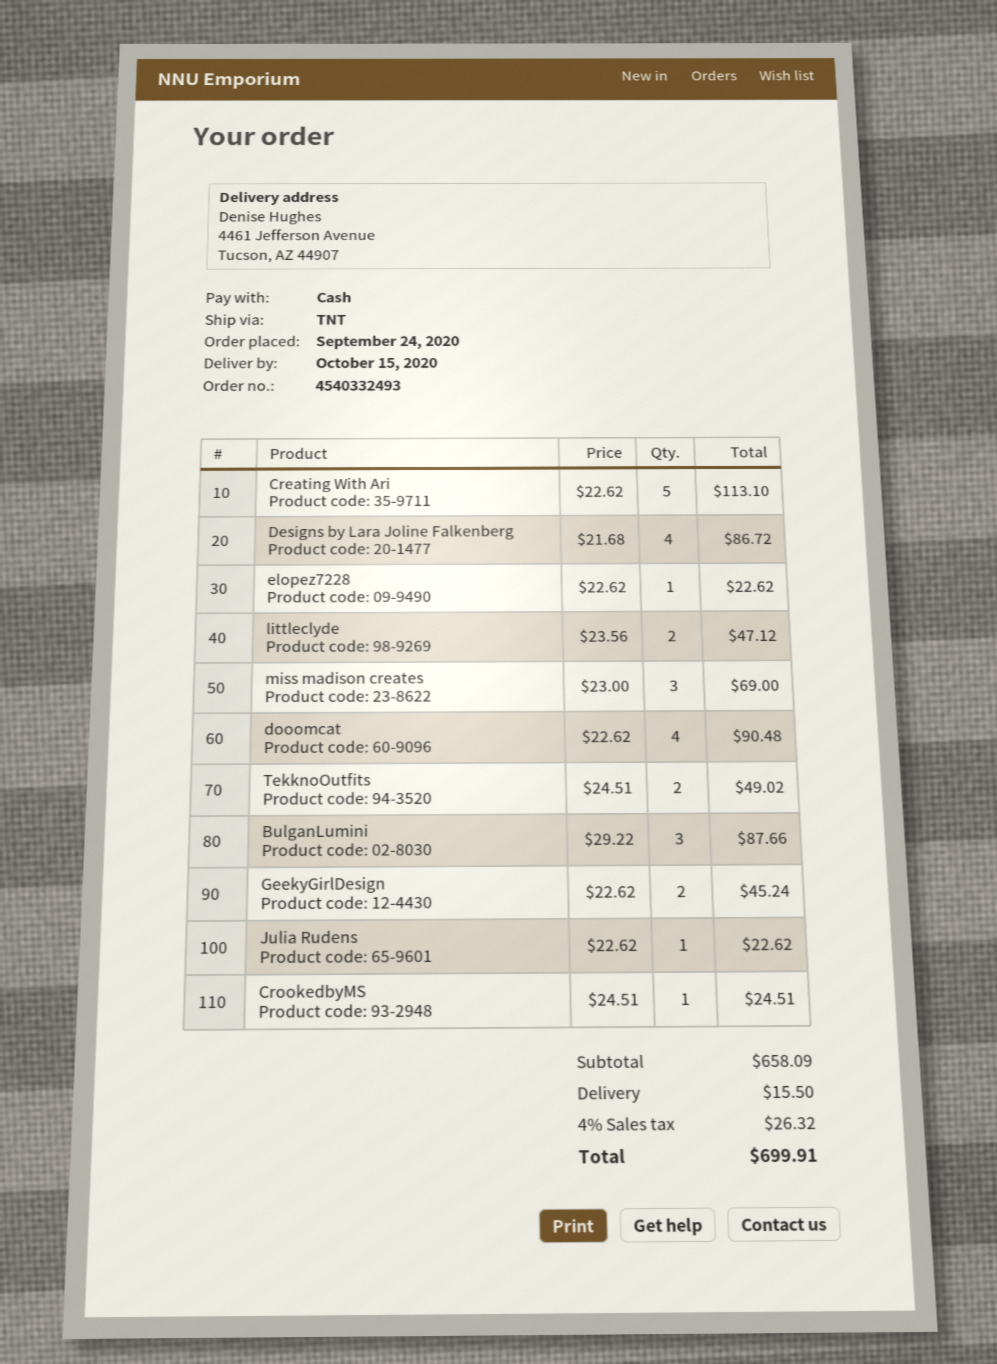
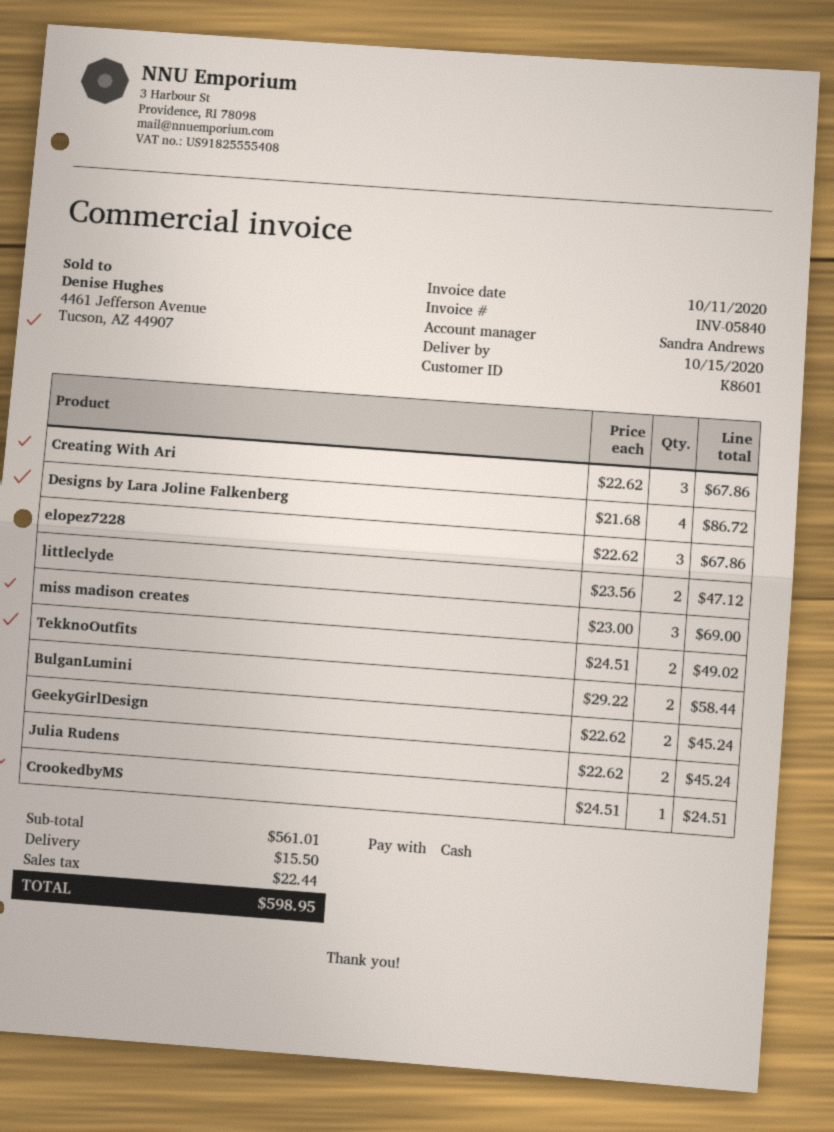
Creating With Ari: 5 x 22.62 = 113.10 -> 3 x 22.62 = 67.86
elopez7228: 1 x 22.62 = 22.62 -> 3 x 22.62 = 67.86
dooomcat: 4 x 22.62 = 90.48 -> none
BulganLumini: 3 x 29.22 = 87.66 -> 2 x 29.22 = 58.44
Julia Rudens: 1 x 22.62 = 22.62 -> 2 x 22.62 = 45.24
subtotal: 658.09 -> 561.01
tax: 26.32 -> 22.44
total: 699.91 -> 598.95

